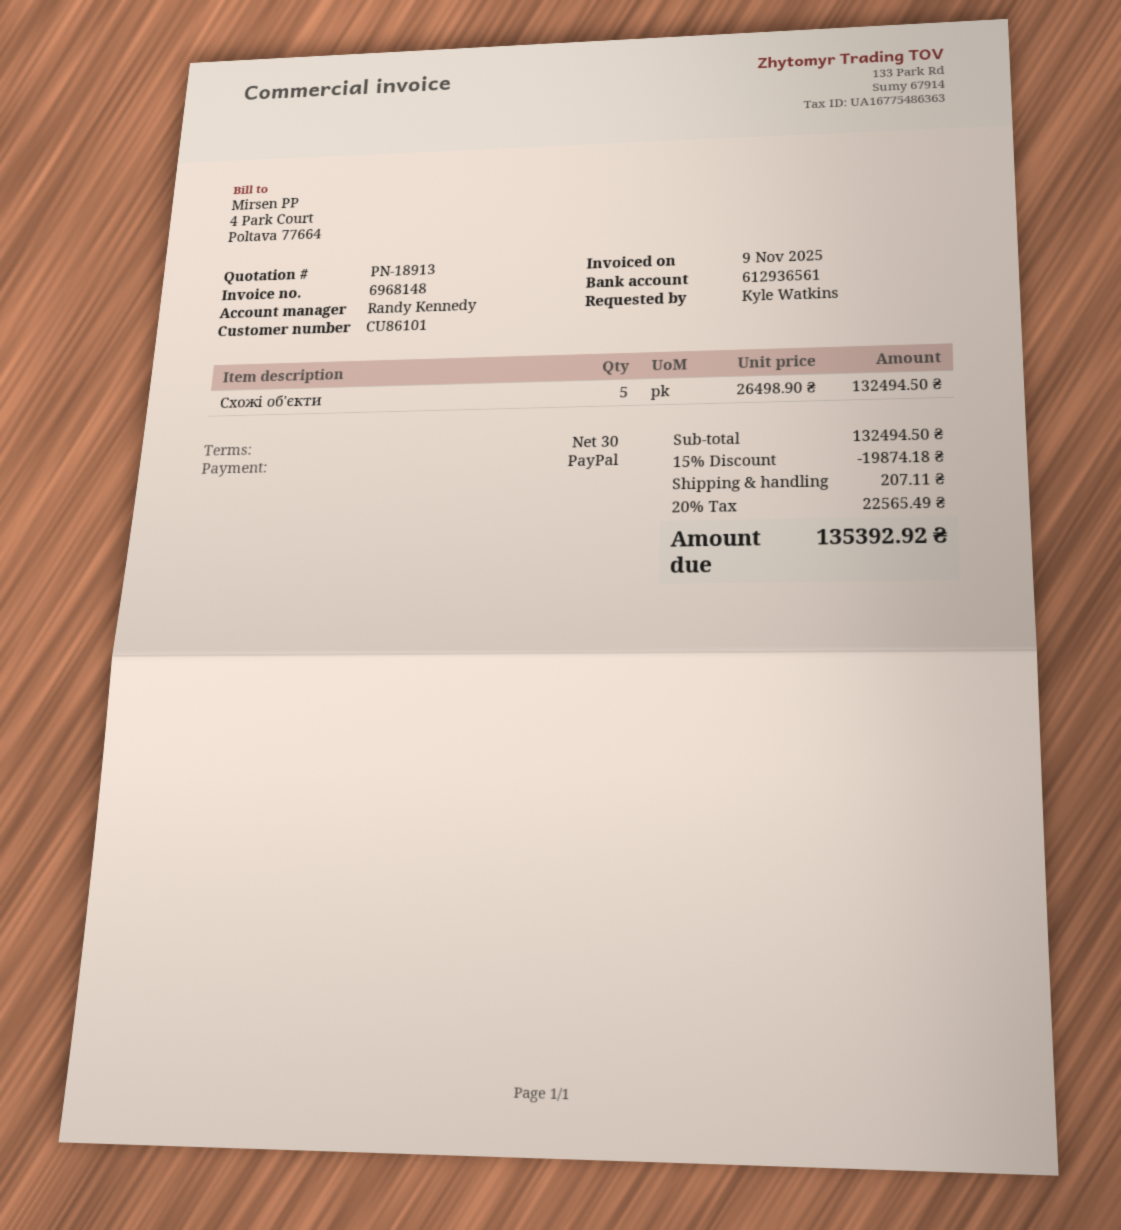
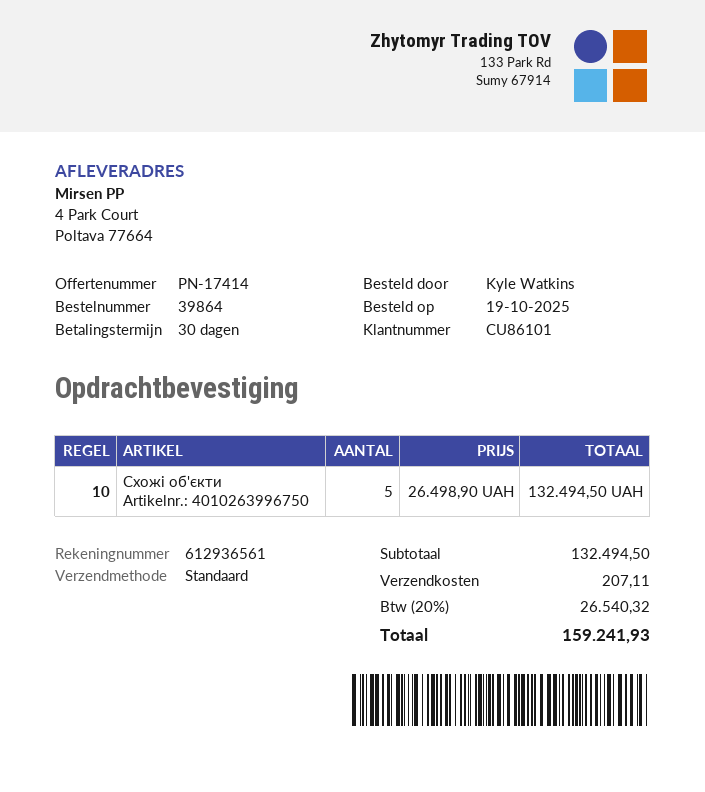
quote number: PN-18913 -> PN-17414
discount: 15% = 19874.18 -> none
tax: 20% = 22565.49 -> 20% = 26540.32
total: 135392.92 -> 159241.93

